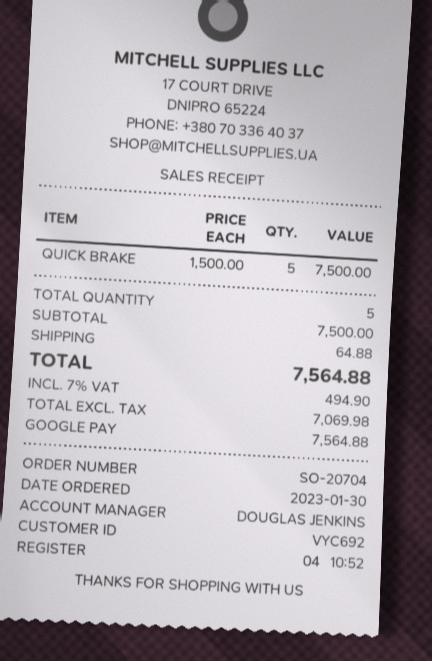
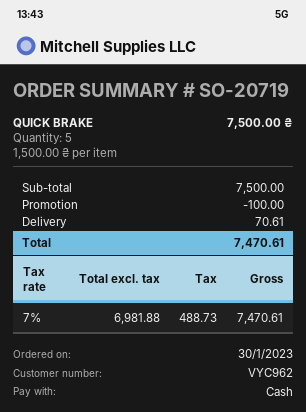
order number: SO-20704 -> SO-20719
customer number: VYC692 -> VYC962
payment method: Google Pay -> cash
discount: none -> 100.00
shipping: 64.88 -> 70.61
net: 7069.98 -> 6981.88
tax: 7% = 494.90 -> 7% = 488.73
total: 7564.88 -> 7470.61

